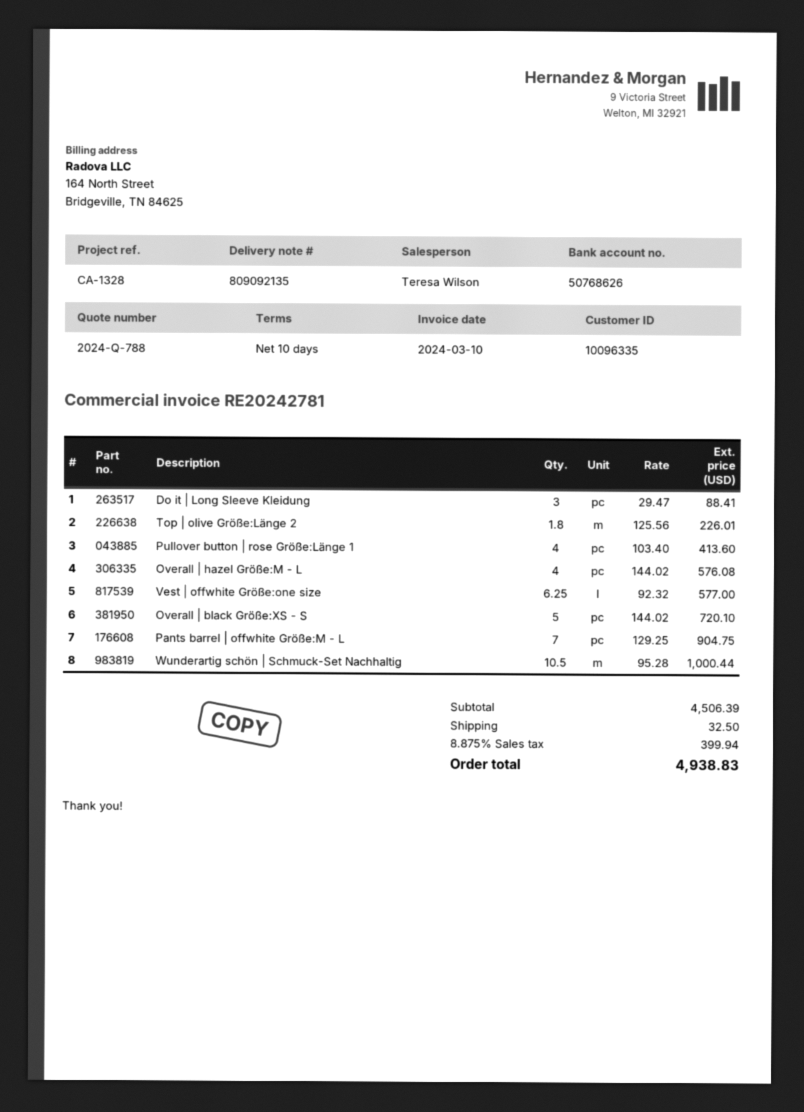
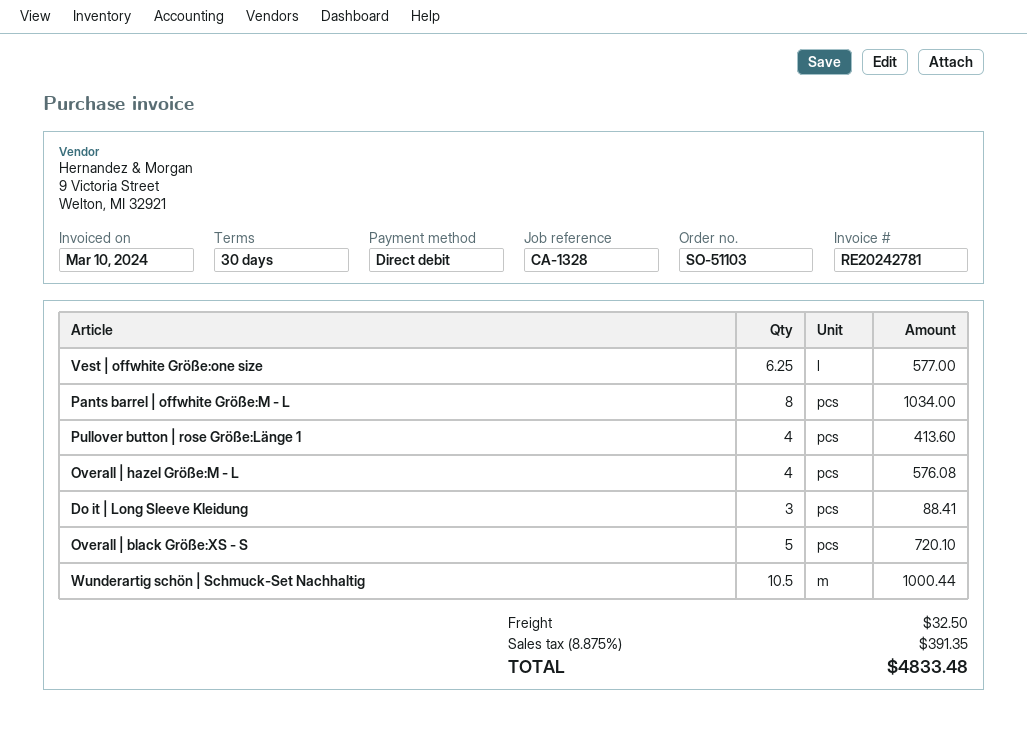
payment terms: 10 days -> 30 days
Top | olive Größe:Länge 2: 1.8 for 226.01 -> none
Pants barrel | offwhite Größe:M - L: 7 for 904.75 -> 8 for 1034.00
tax: 8.875% = 399.94 -> 8.875% = 391.35
total: 4938.83 -> 4833.48

